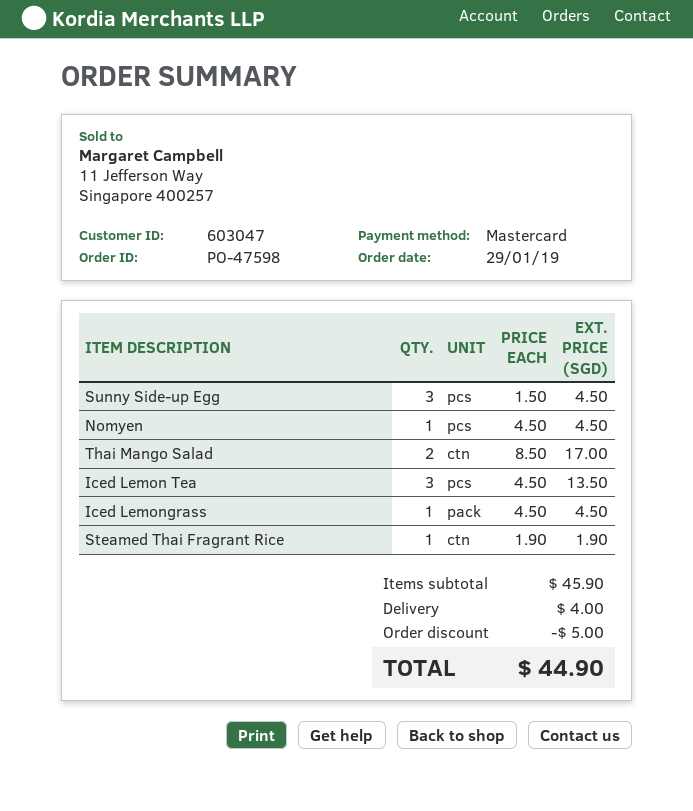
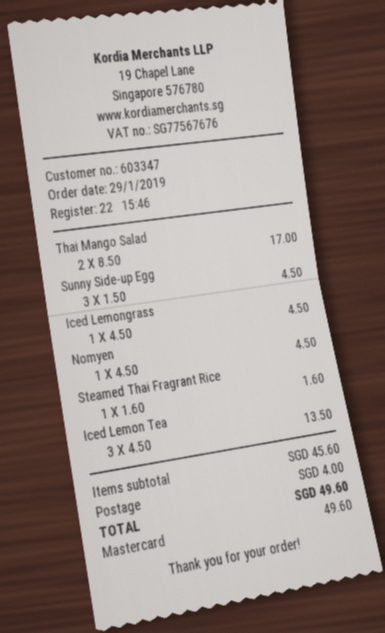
customer number: 603047 -> 603347
Steamed Thai Fragrant Rice: 1 x 1.90 = 1.90 -> 1 x 1.60 = 1.60
subtotal: 45.90 -> 45.60
discount: 5.00 -> none
total: 44.90 -> 49.60

